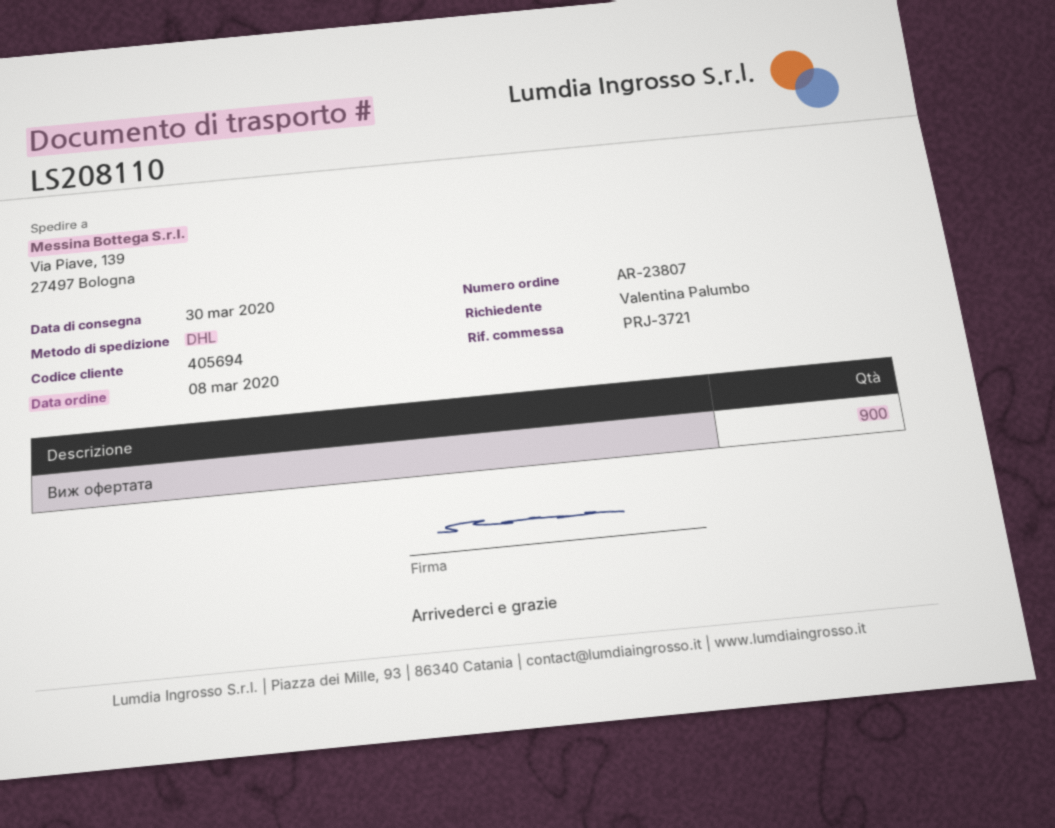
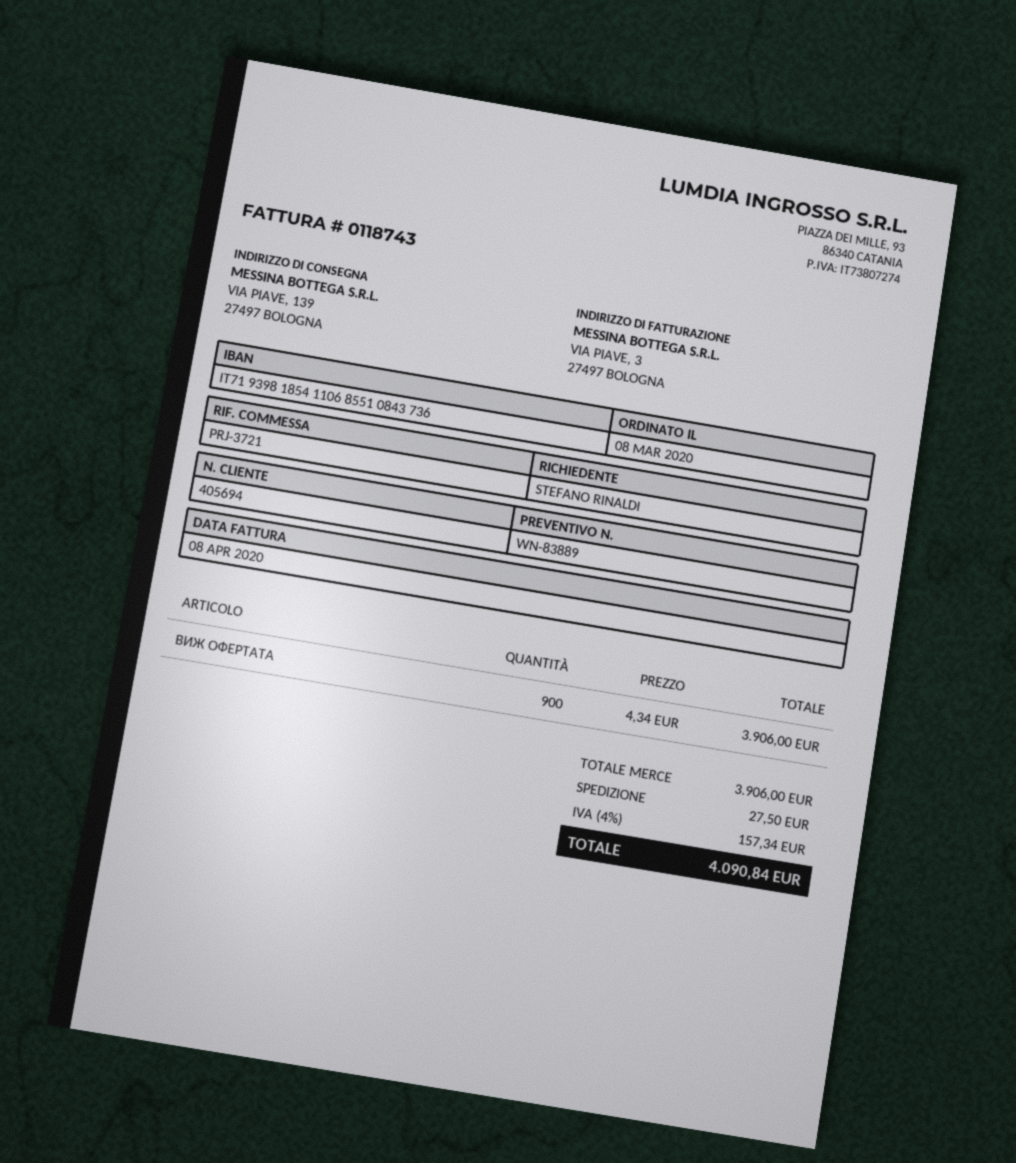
ordered by: Valentina Palumbo -> STEFANO RINALDI

